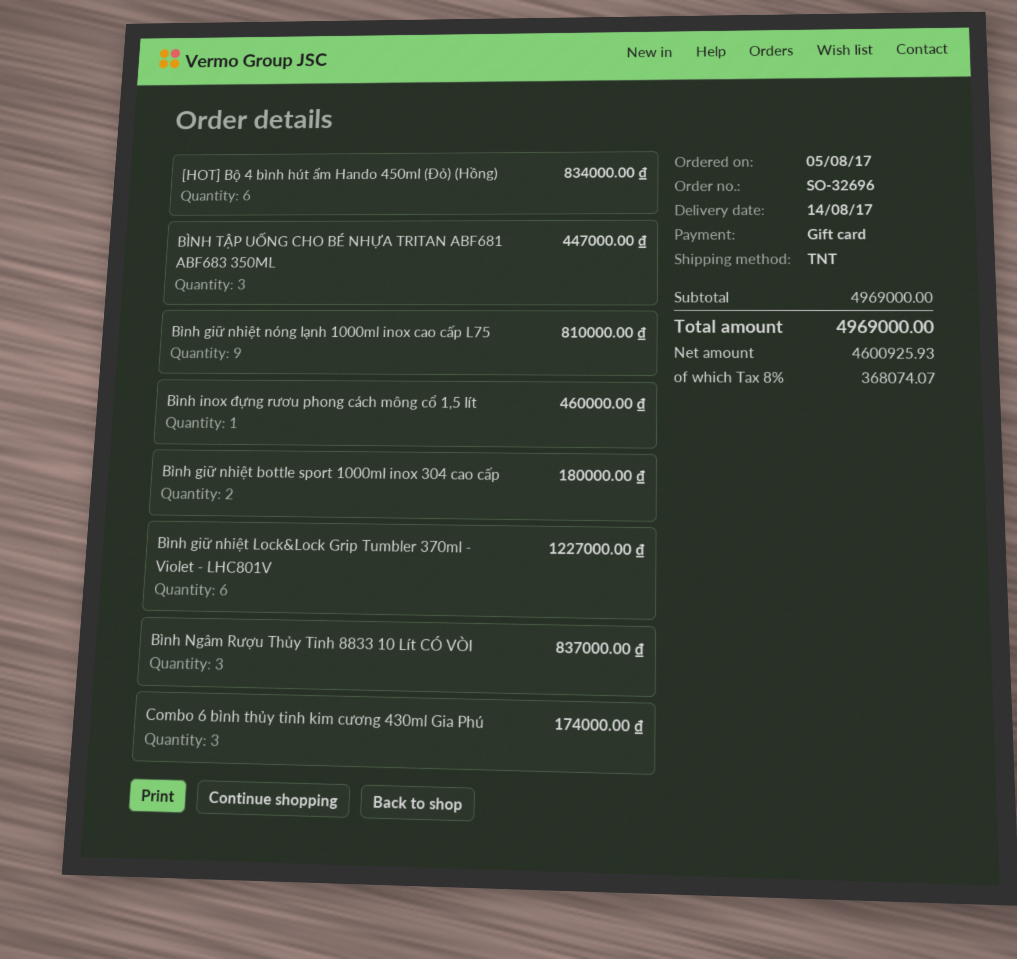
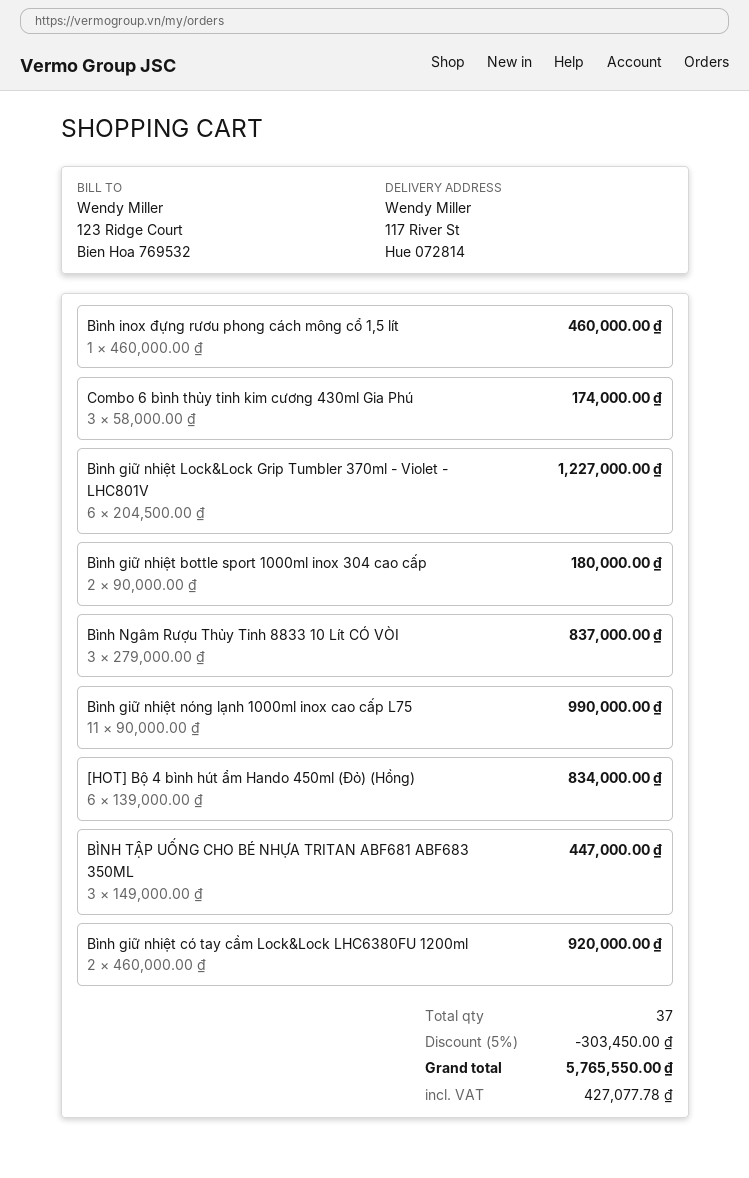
Bình giữ nhiệt nóng lạnh 1000ml inox cao cấp L75: 9 for 810000.00 -> 11 for 990000.00
Bình giữ nhiệt có tay cầm Lock&Lock LHC6380FU 1200ml: none -> 2 for 920000.00
discount: none -> 5% = 303450.00
tax: 368074.07 -> 427077.78
total: 4969000.00 -> 5765550.00

